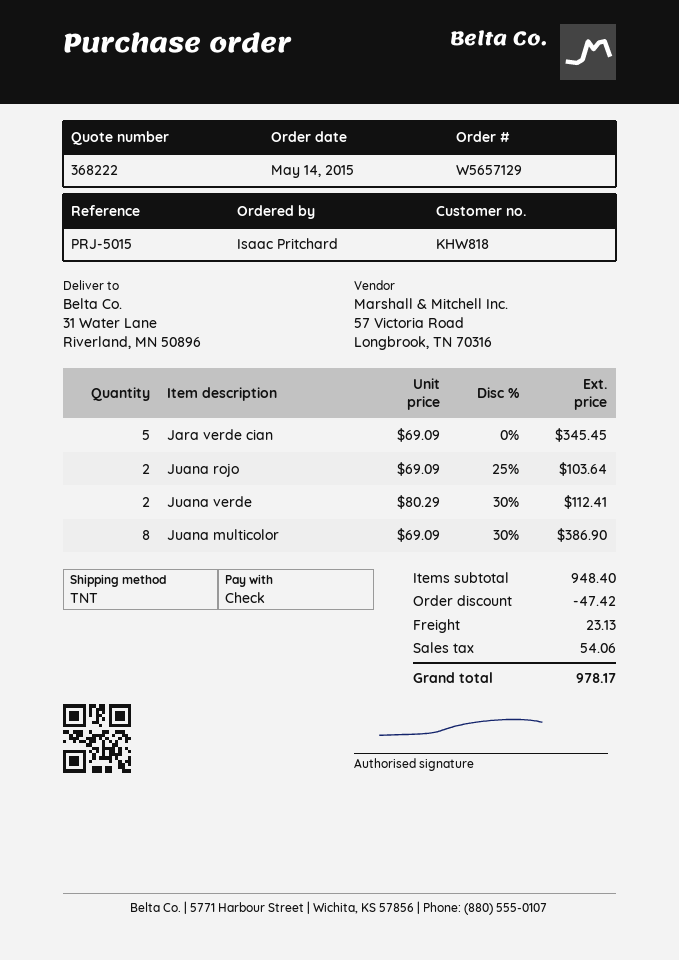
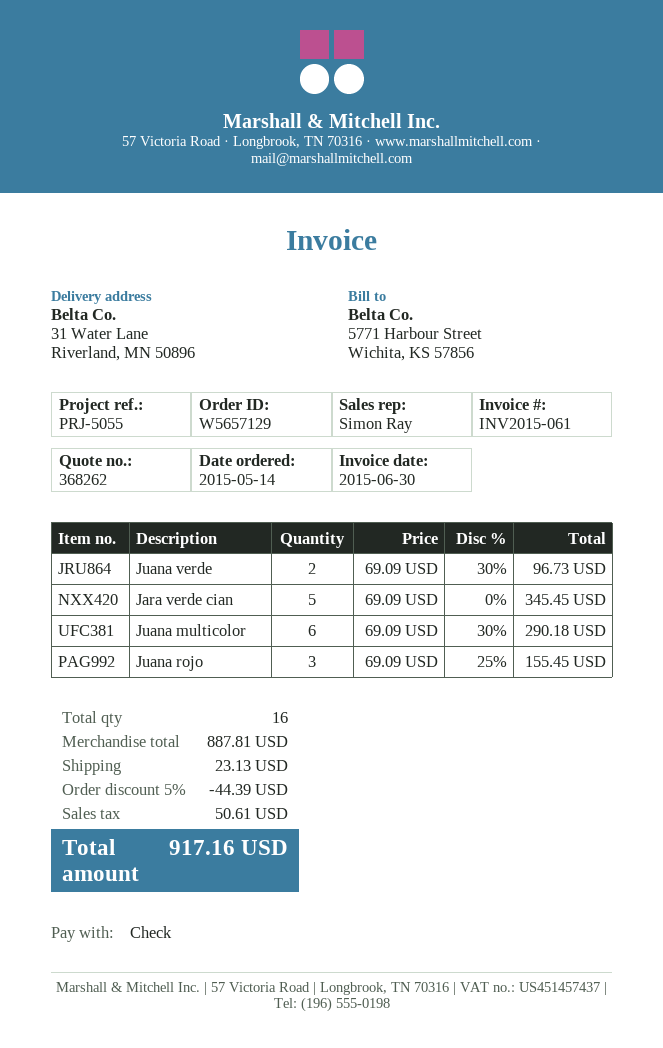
quote number: 368222 -> 368262
reference: PRJ-5015 -> PRJ-5055
Juana rojo: 2 x 69.09 - 25% = 103.64 -> 3 x 69.09 - 25% = 155.45
Juana verde: 2 x 80.29 - 30% = 112.41 -> 2 x 69.09 - 30% = 96.73
Juana multicolor: 8 x 69.09 - 30% = 386.90 -> 6 x 69.09 - 30% = 290.18
subtotal: 948.40 -> 887.81
discount: 47.42 -> 44.39
tax: 54.06 -> 50.61
total: 978.17 -> 917.16

